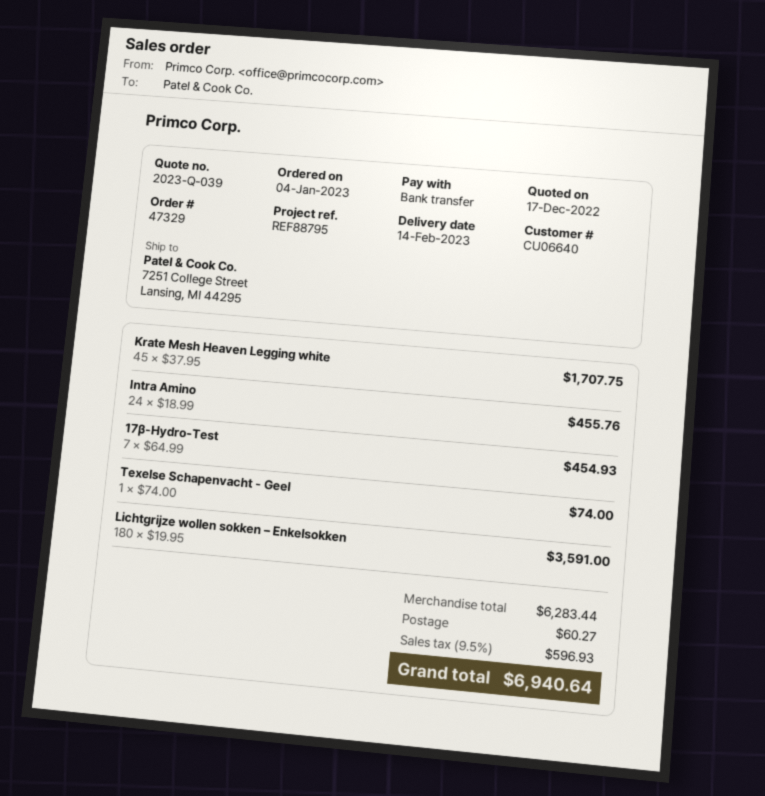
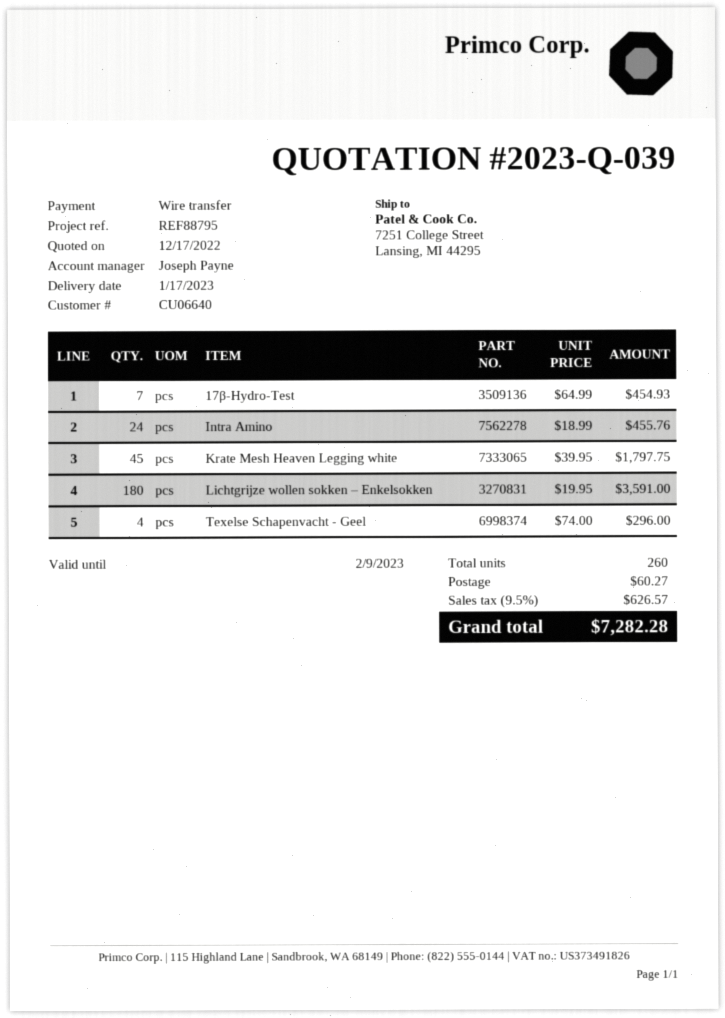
delivery date: 2023-02-14 -> 2023-01-17
Krate Mesh Heaven Legging white: 45 x 37.95 = 1707.75 -> 45 x 39.95 = 1797.75
Texelse Schapenvacht - Geel: 1 x 74.00 = 74.00 -> 4 x 74.00 = 296.00
tax: 9.5% = 596.93 -> 9.5% = 626.57
total: 6940.64 -> 7282.28

